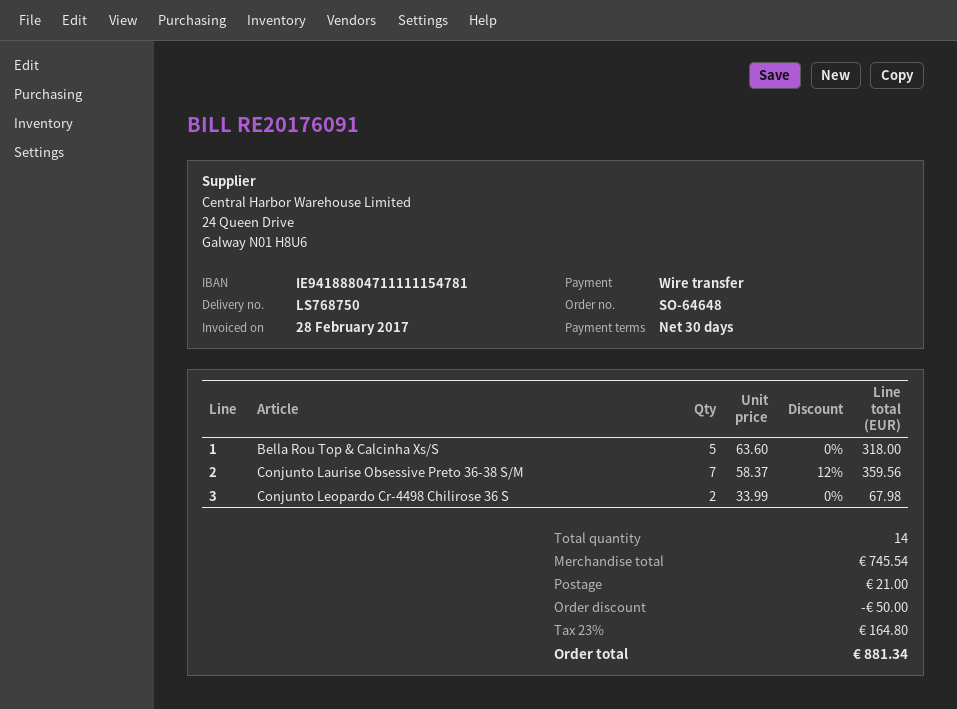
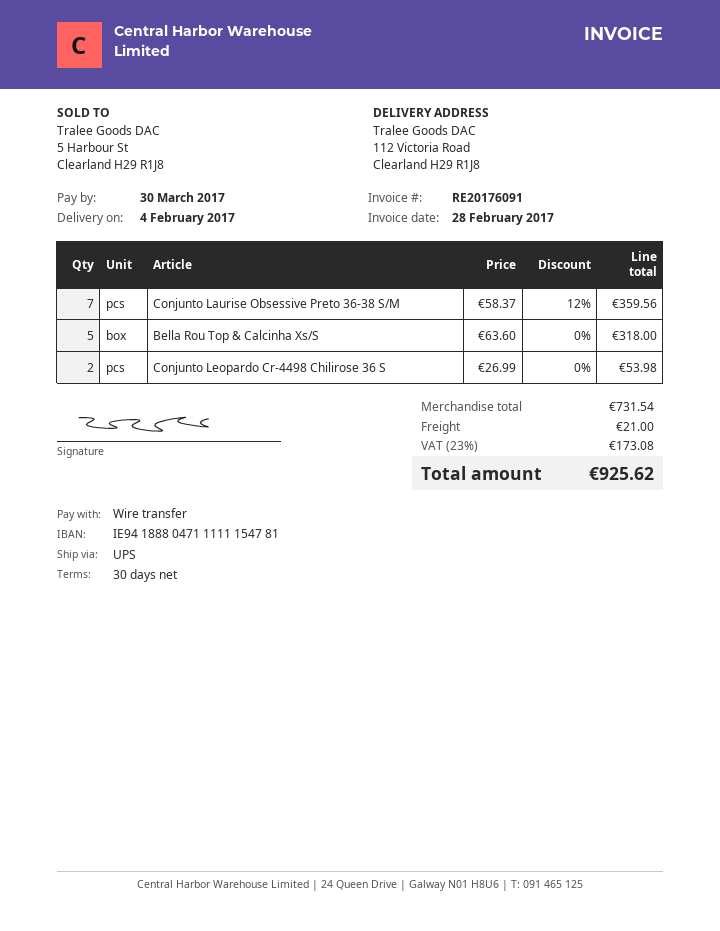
Conjunto Leopardo Cr-4498 Chilirose 36 S: 2 x 33.99 = 67.98 -> 2 x 26.99 = 53.98
subtotal: 745.54 -> 731.54
discount: 50.00 -> none
tax: 23% = 164.80 -> 23% = 173.08
total: 881.34 -> 925.62

